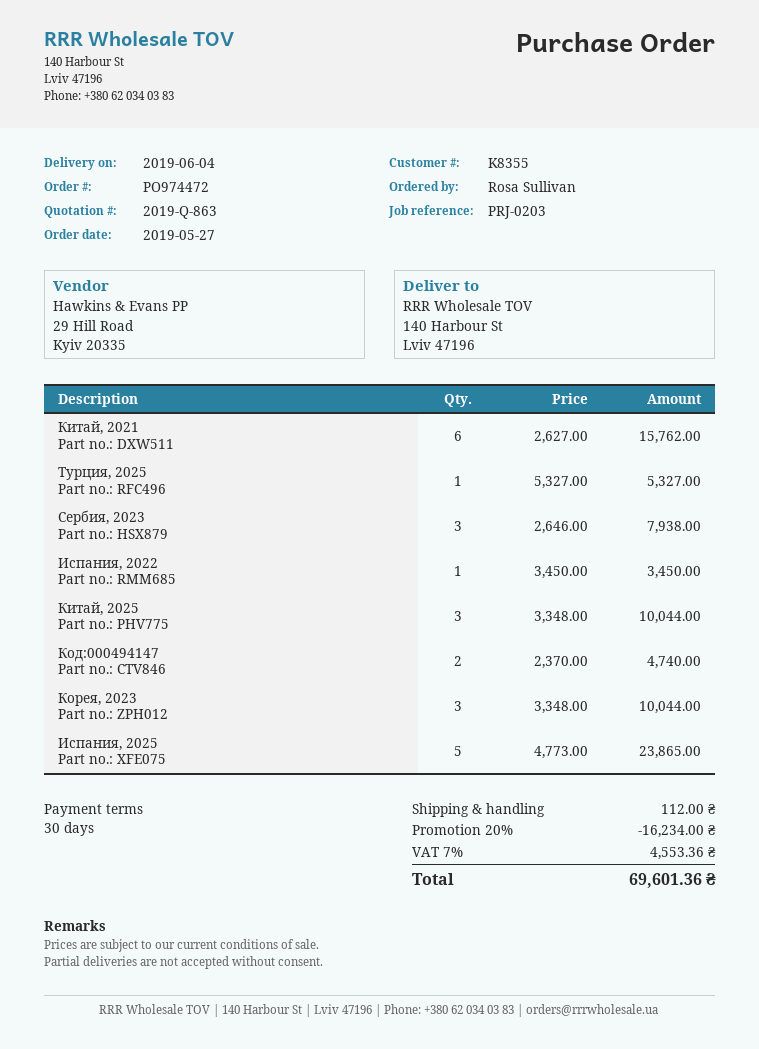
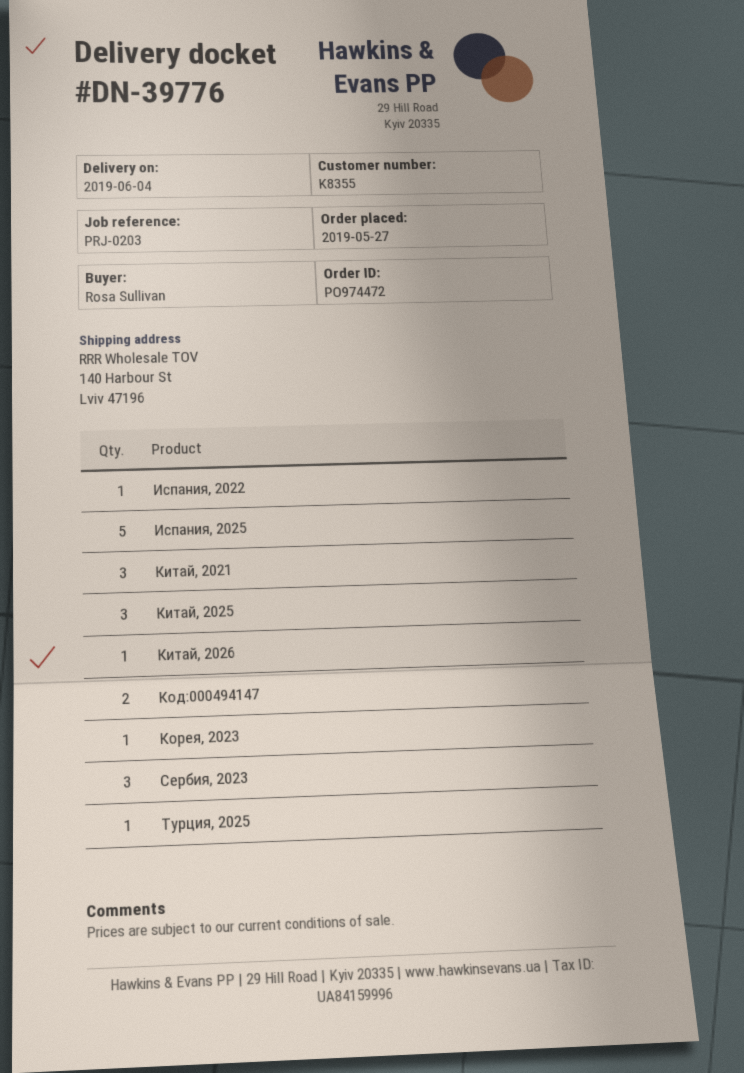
Китай, 2021: 6 -> 3
Корея, 2023: 3 -> 1
Китай, 2026: none -> 1

